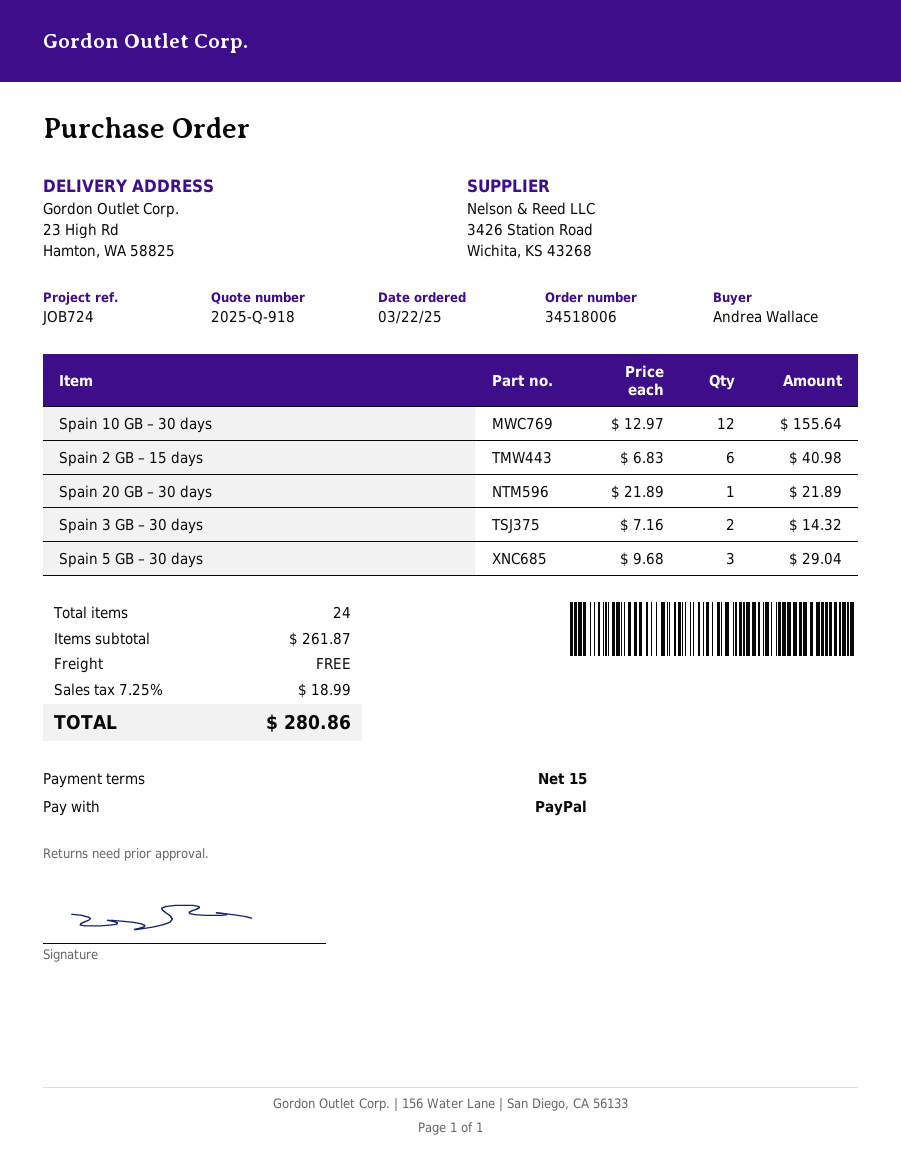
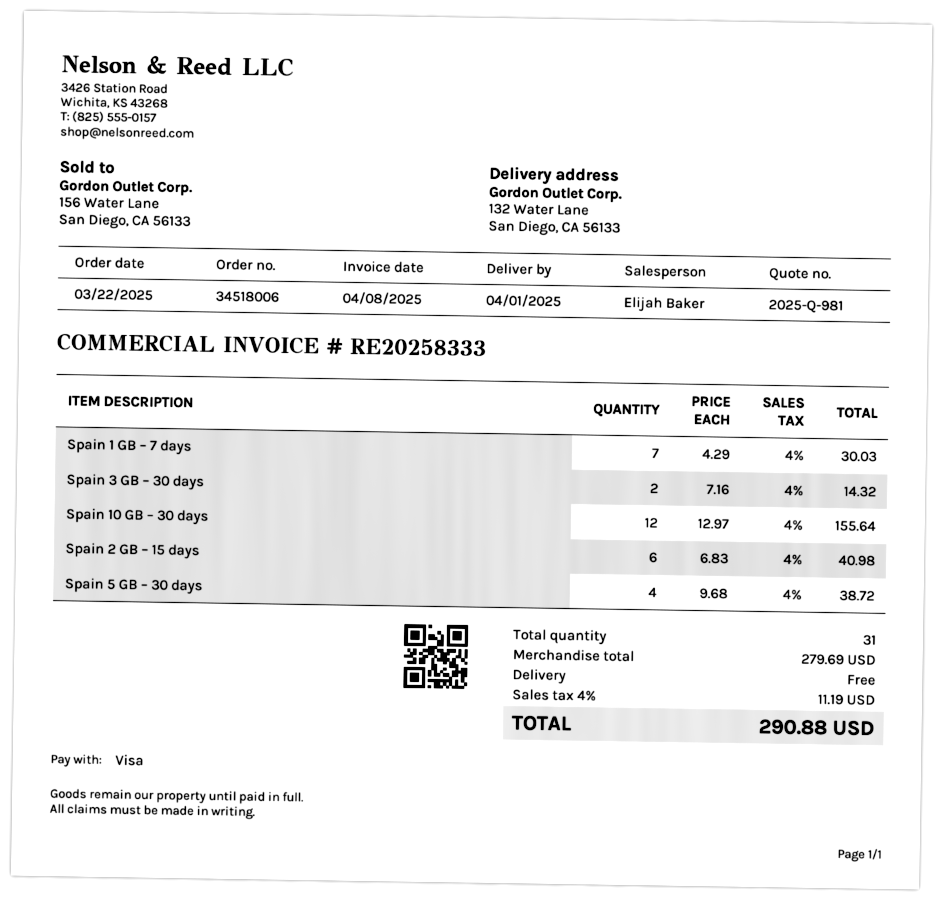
quote number: 2025-Q-918 -> 2025-Q-981
payment method: PayPal -> Visa
ship to: 23 High Rd, Hamton, WA 58825 -> 132 Water Lane, San Diego, CA 56133
Spain 20 GB – 30 days: 1 x 21.89 = 21.89 -> none
Spain 5 GB – 30 days: 3 x 9.68 = 29.04 -> 4 x 9.68 = 38.72
Spain 1 GB – 7 days: none -> 7 x 4.29 = 30.03
total quantity: 24 -> 31
subtotal: 261.87 -> 279.69
tax: 7.25% = 18.99 -> 4% = 11.19
total: 280.86 -> 290.88

